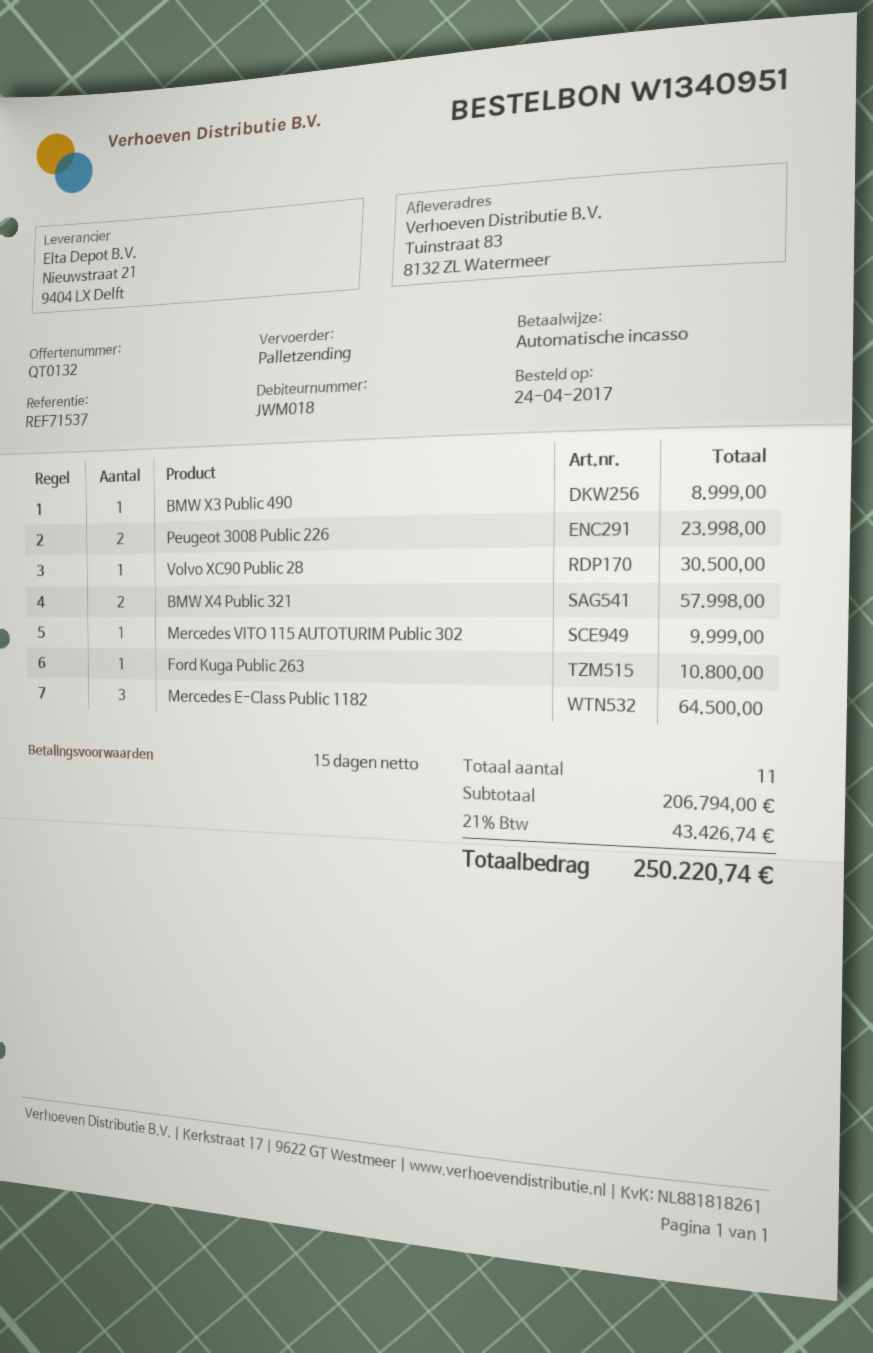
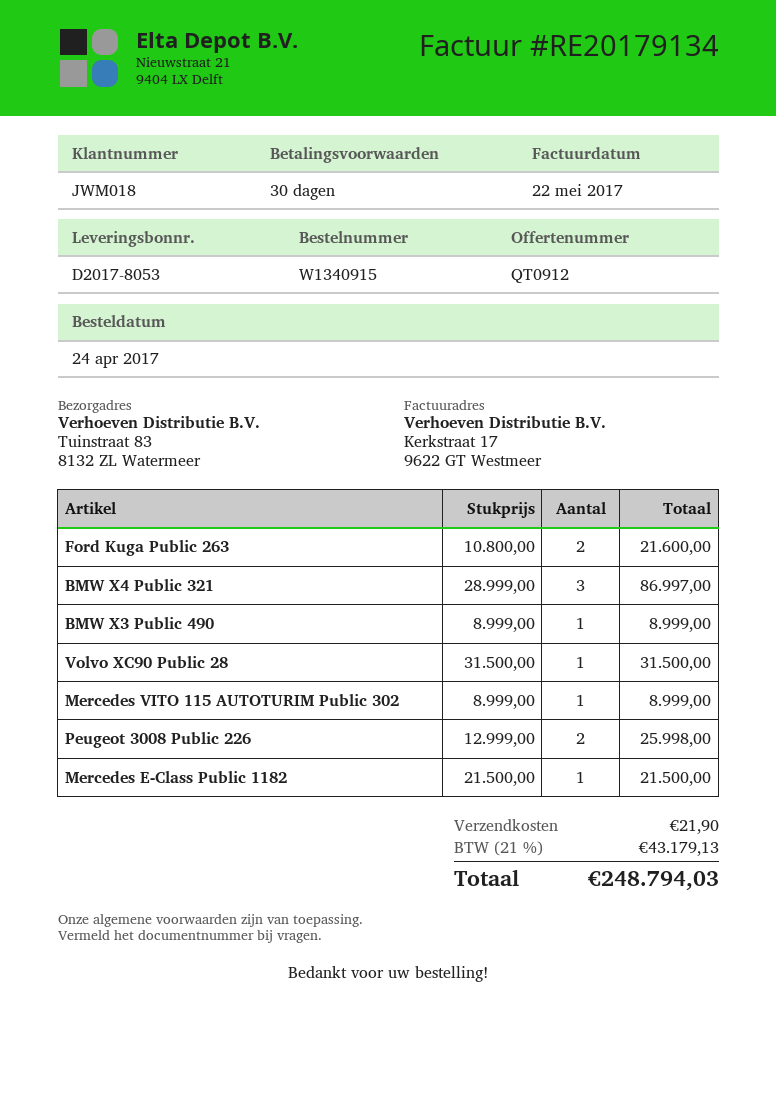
quote number: QT0132 -> QT0912
order number: W1340951 -> W1340915
payment terms: 15 days -> 30 days
Peugeot 3008 Public 226: 2 for 23998.00 -> 2 for 25998.00
Volvo XC90 Public 28: 1 for 30500.00 -> 1 for 31500.00
BMW X4 Public 321: 2 for 57998.00 -> 3 for 86997.00
Mercedes VITO 115 AUTOTURIM Public 302: 1 for 9999.00 -> 1 for 8999.00
Ford Kuga Public 263: 1 for 10800.00 -> 2 for 21600.00
Mercedes E-Class Public 1182: 3 for 64500.00 -> 1 for 21500.00
shipping: none -> 21.90
tax: 21% = 43426.74 -> 21% = 43179.13
total: 250220.74 -> 248794.03

